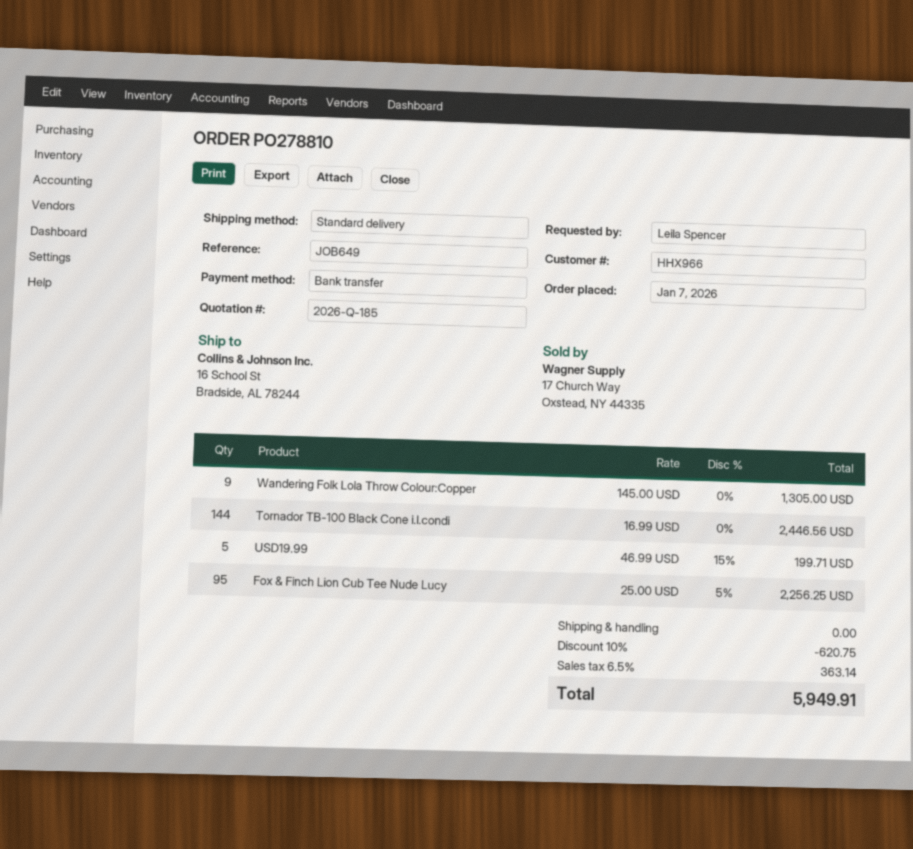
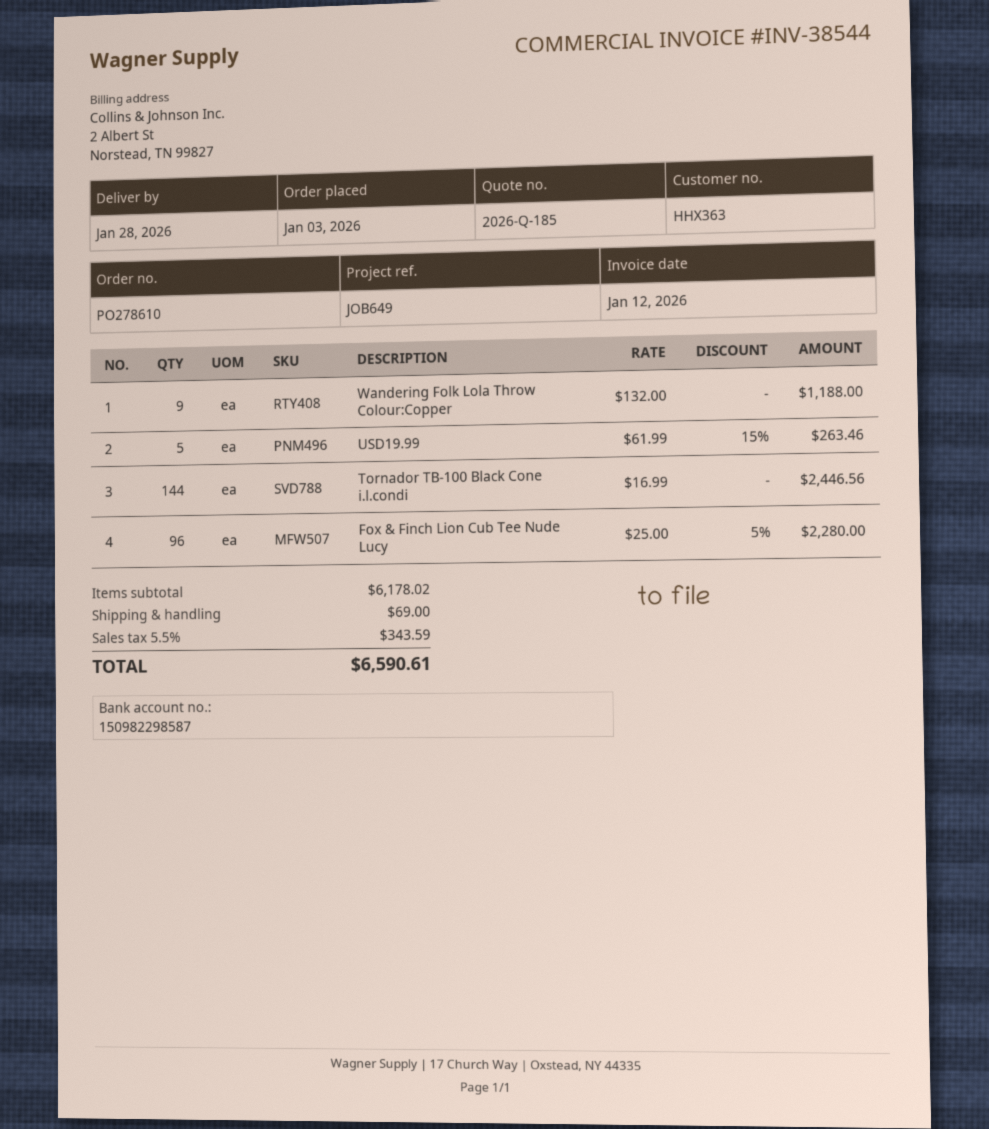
order number: PO278810 -> PO278610
order date: 2026-01-07 -> 2026-01-03
customer number: HHX966 -> HHX363
Wandering Folk Lola Throw Colour:Copper: 9 x 145.00 = 1305.00 -> 9 x 132.00 = 1188.00
USD19.99: 5 x 46.99 - 15% = 199.71 -> 5 x 61.99 - 15% = 263.46
Fox & Finch Lion Cub Tee Nude Lucy: 95 x 25.00 - 5% = 2256.25 -> 96 x 25.00 - 5% = 2280.00
discount: 10% = 620.75 -> none
shipping: 0.00 -> 69.00
tax: 6.5% = 363.14 -> 5.5% = 343.59
total: 5949.91 -> 6590.61

